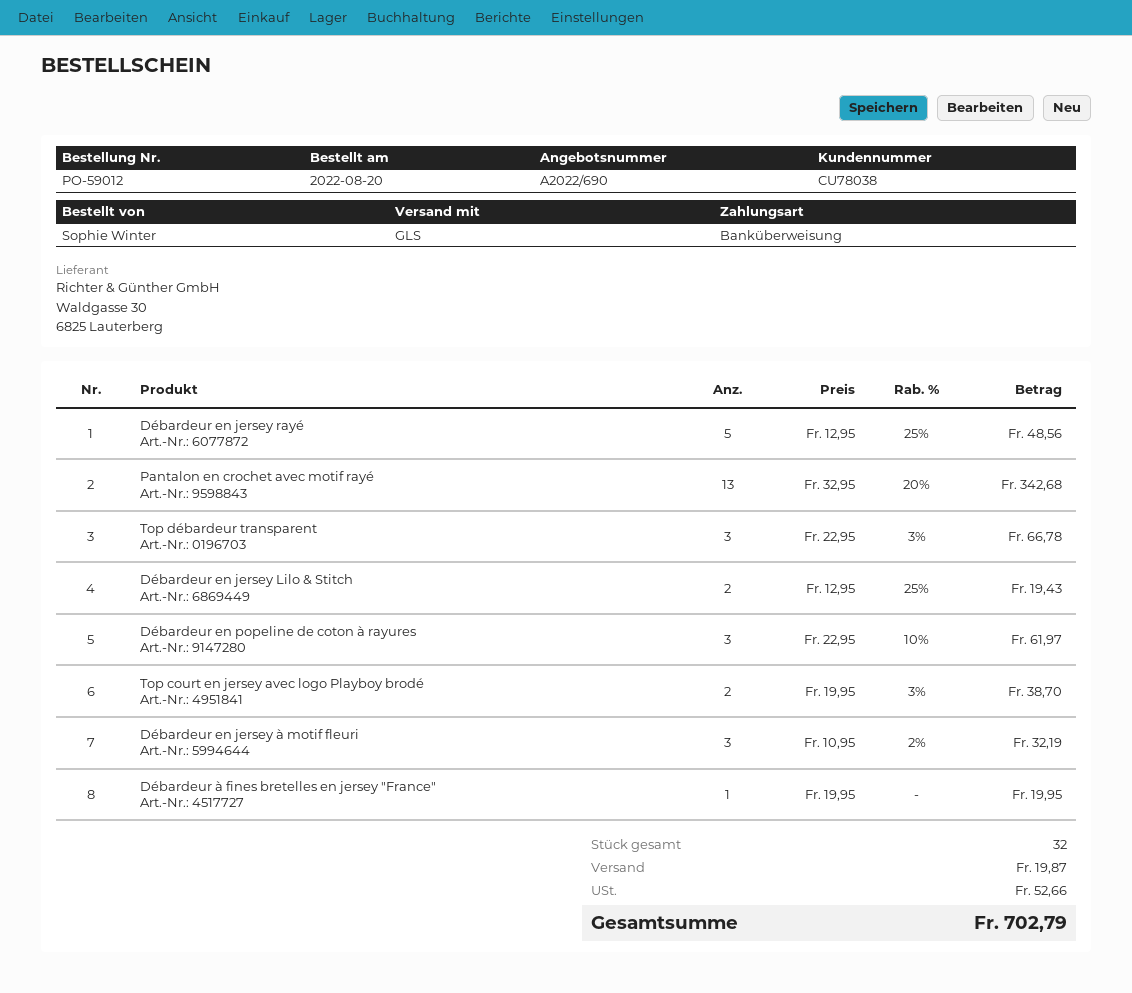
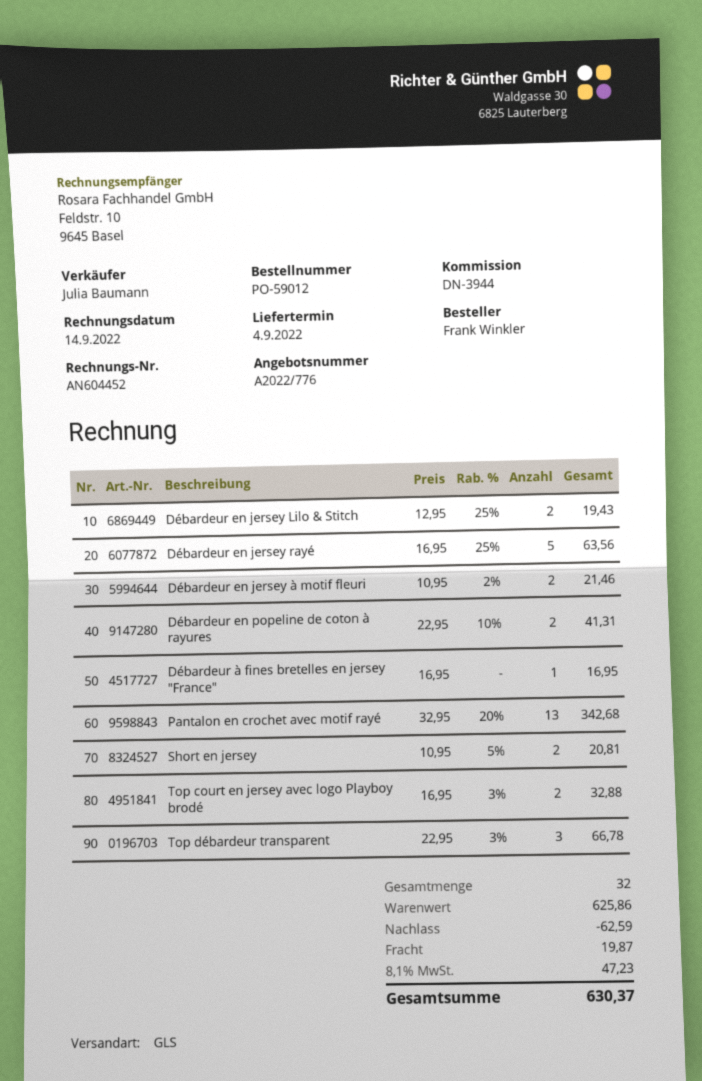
quote number: A2022/690 -> A2022/776
ordered by: Sophie Winter -> Frank Winkler
Débardeur en jersey rayé: 5 x 12.95 - 25% = 48.56 -> 5 x 16.95 - 25% = 63.56
Débardeur en popeline de coton à rayures: 3 x 22.95 - 10% = 61.97 -> 2 x 22.95 - 10% = 41.31
Top court en jersey avec logo Playboy brodé: 2 x 19.95 - 3% = 38.70 -> 2 x 16.95 - 3% = 32.88
Débardeur en jersey à motif fleuri: 3 x 10.95 - 2% = 32.19 -> 2 x 10.95 - 2% = 21.46
Débardeur à fines bretelles en jersey "France": 1 x 19.95 = 19.95 -> 1 x 16.95 = 16.95
Short en jersey: none -> 2 x 10.95 - 5% = 20.81
discount: none -> 62.59
tax: 52.66 -> 47.23
total: 702.79 -> 630.37

